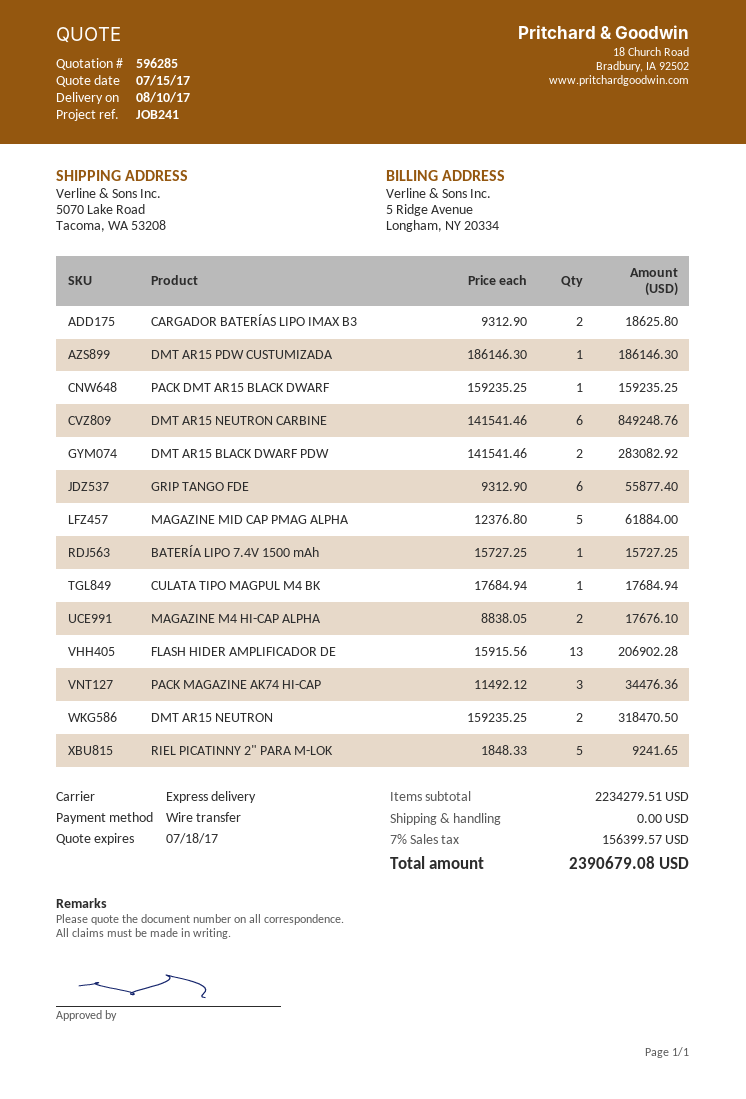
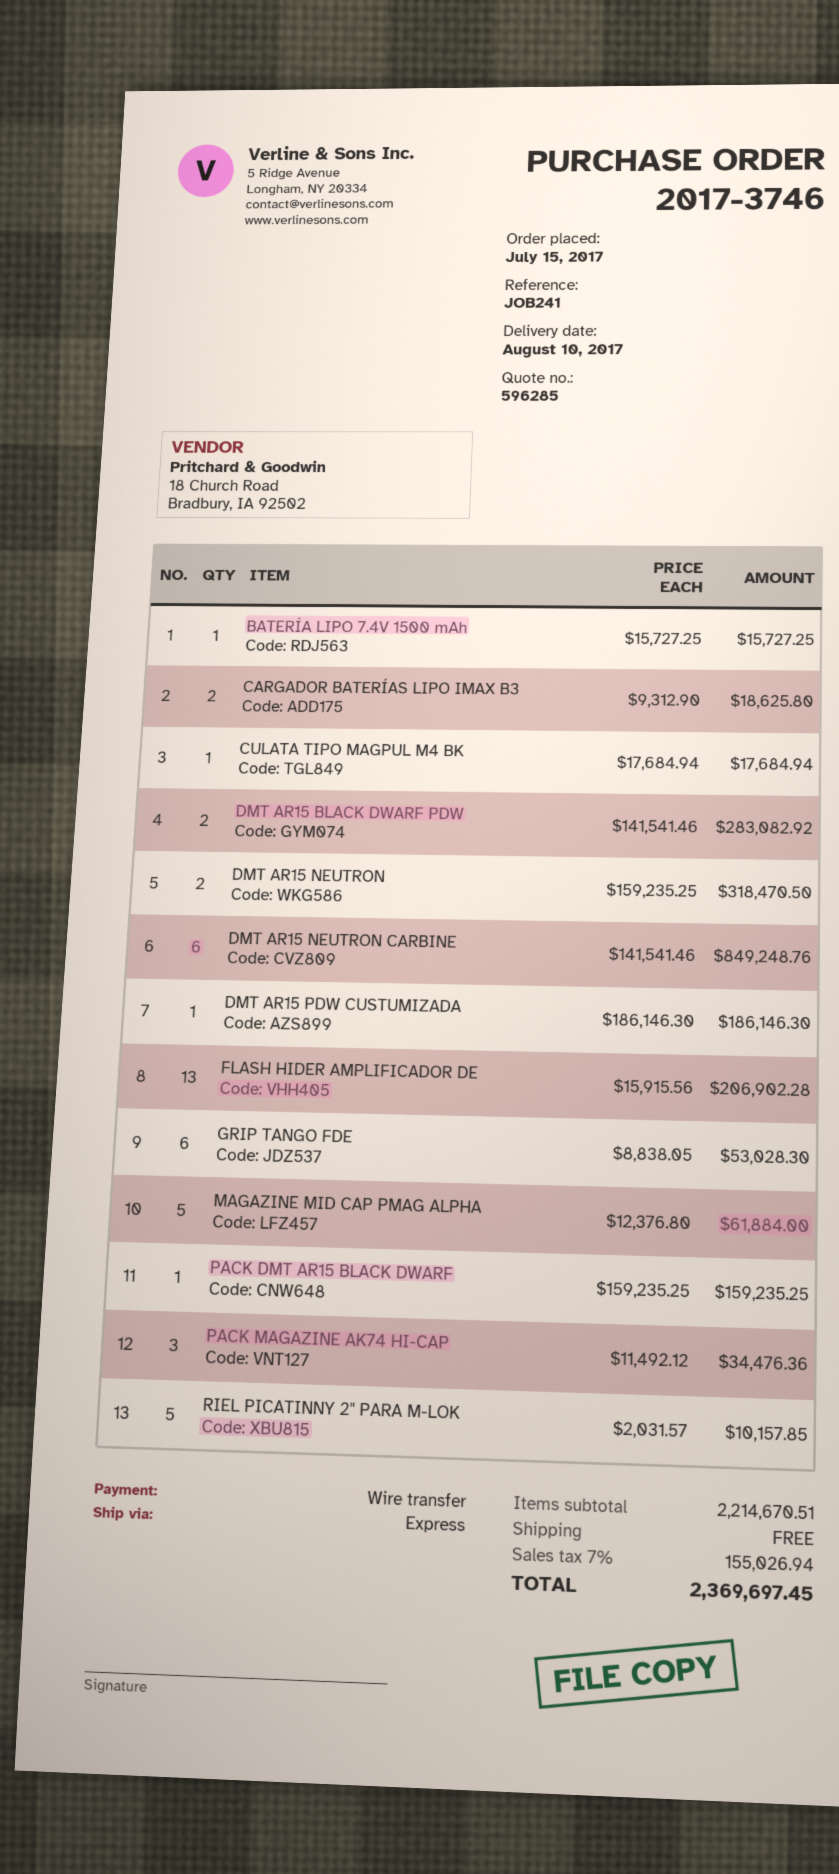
GRIP TANGO FDE: 6 x 9312.90 = 55877.40 -> 6 x 8838.05 = 53028.30
MAGAZINE M4 HI-CAP ALPHA: 2 x 8838.05 = 17676.10 -> none
RIEL PICATINNY 2" PARA M-LOK: 5 x 1848.33 = 9241.65 -> 5 x 2031.57 = 10157.85
subtotal: 2234279.51 -> 2214670.51
tax: 7% = 156399.57 -> 7% = 155026.94
total: 2390679.08 -> 2369697.45

